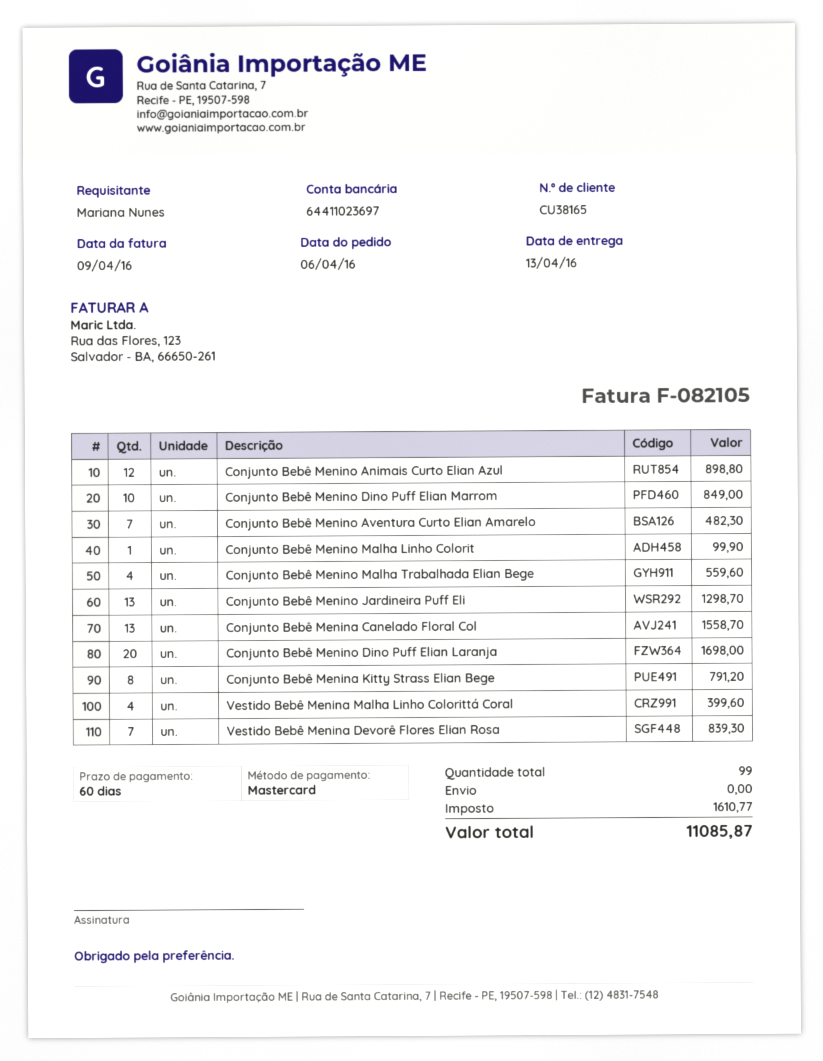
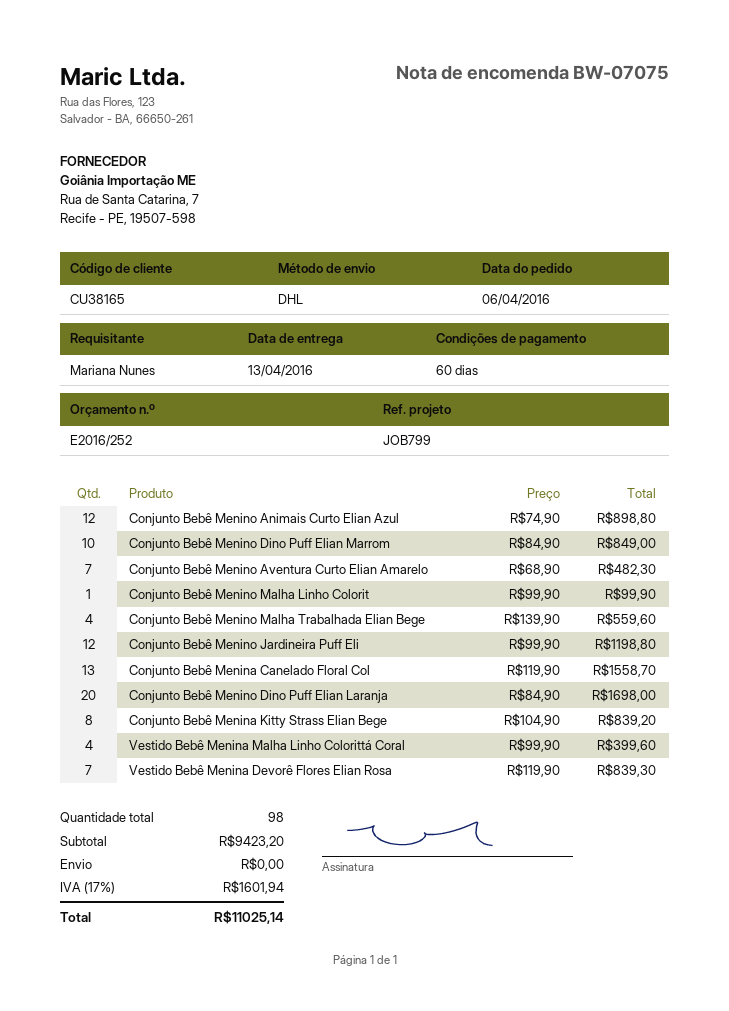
Conjunto Bebê Menino Jardineira Puff Eli: 13 for 1298.70 -> 12 for 1198.80
Conjunto Bebê Menina Kitty Strass Elian Bege: 8 for 791.20 -> 8 for 839.20
total quantity: 99 -> 98
tax: 1610.77 -> 1601.94
total: 11085.87 -> 11025.14

